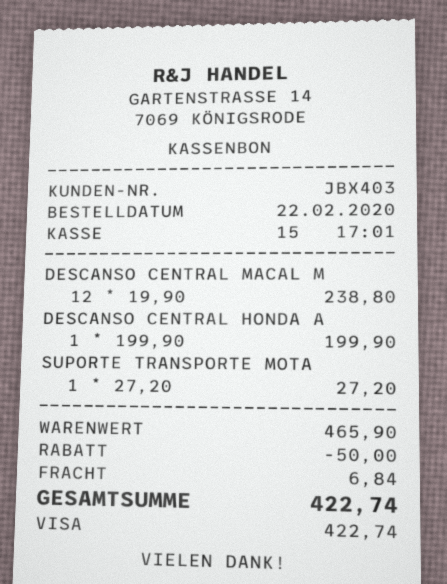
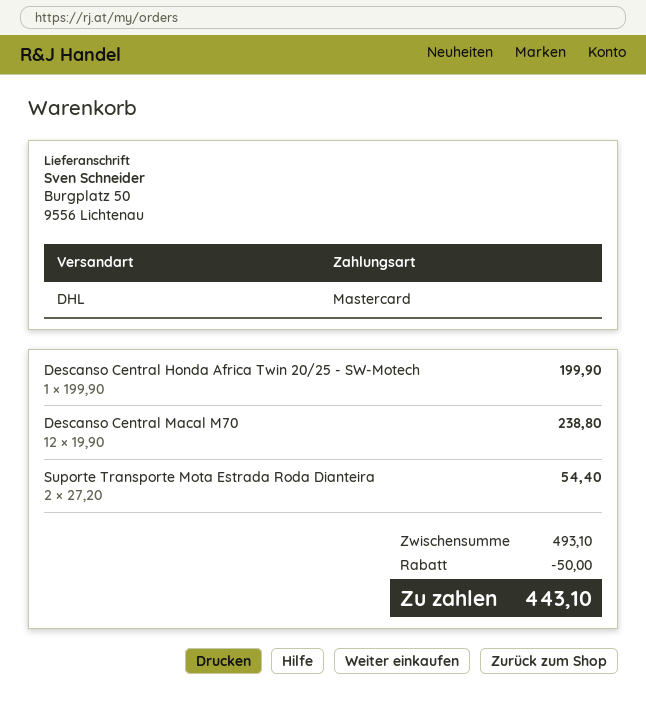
payment method: Visa -> Mastercard
SUPORTE TRANSPORTE MOTA: 1 x 27.20 = 27.20 -> 2 x 27.20 = 54.40
subtotal: 465.90 -> 493.10
shipping: 6.84 -> none
total: 422.74 -> 443.10

